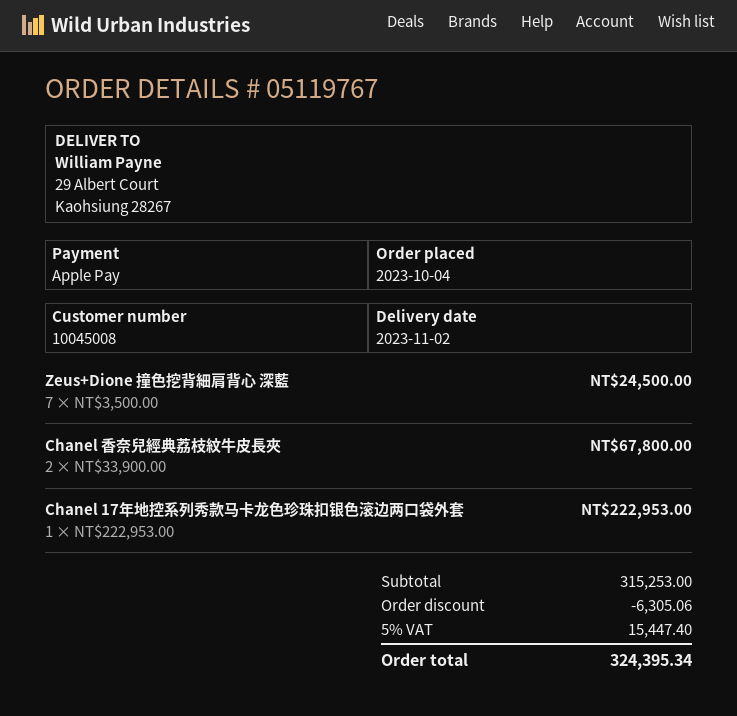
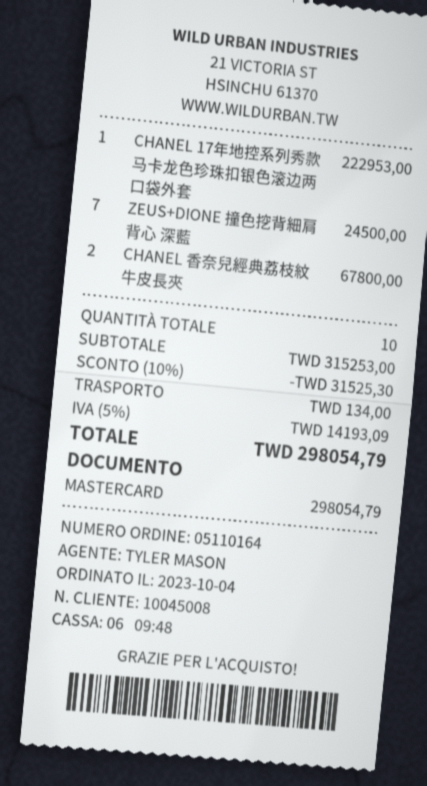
order number: 05119767 -> 05110164
payment method: Apple Pay -> Mastercard
discount: 6305.06 -> 31525.30
shipping: none -> 134.00
tax: 5% = 15447.40 -> 5% = 14193.09
total: 324395.34 -> 298054.79

